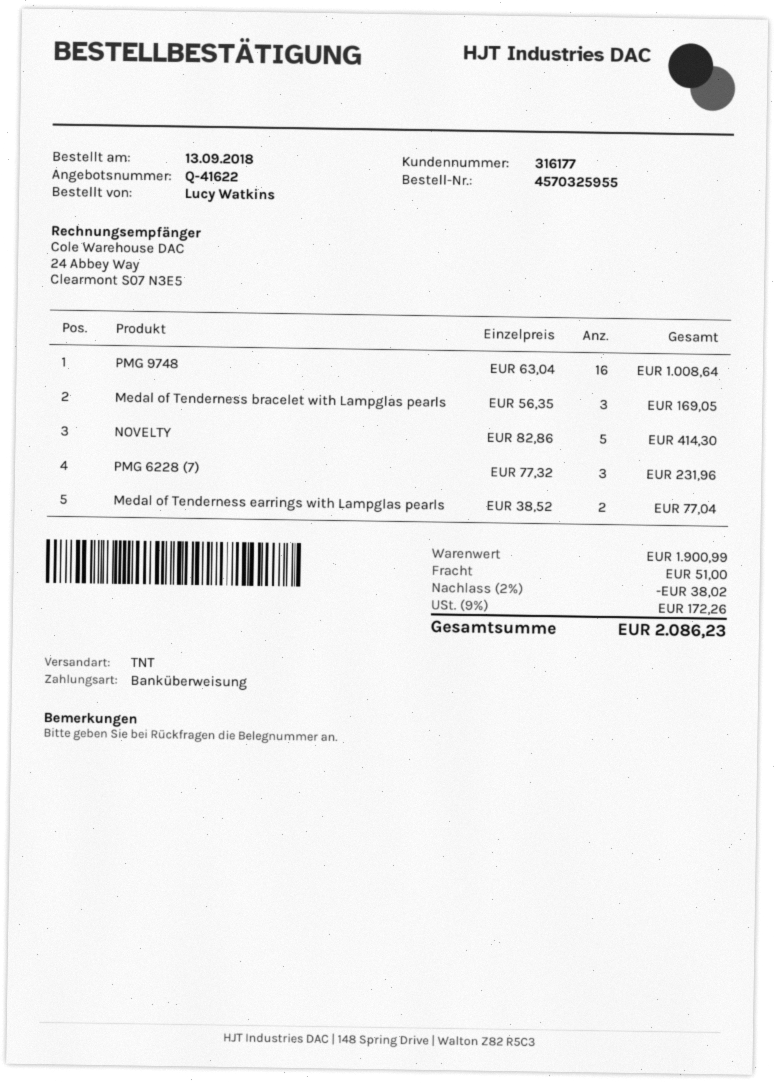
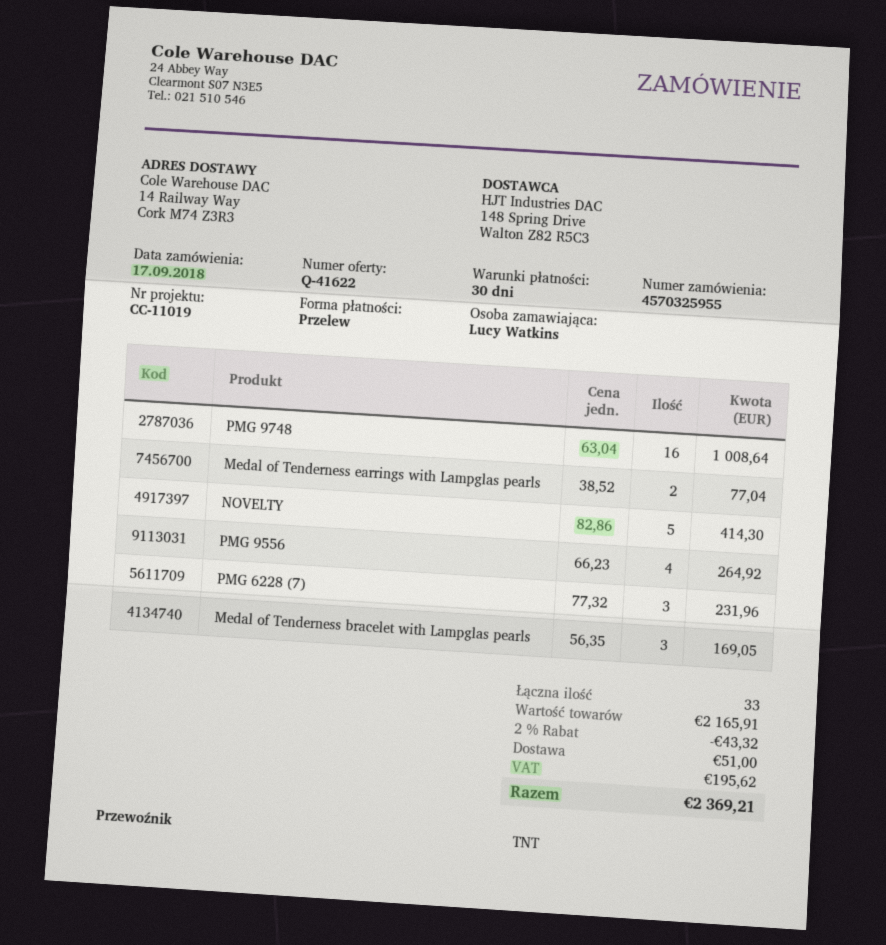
order date: 2018-09-13 -> 2018-09-17
PMG 9556: none -> 4 x 66.23 = 264.92
subtotal: 1900.99 -> 2165.91
discount: 2% = 38.02 -> 2% = 43.32
tax: 172.26 -> 195.62
total: 2086.23 -> 2369.21

